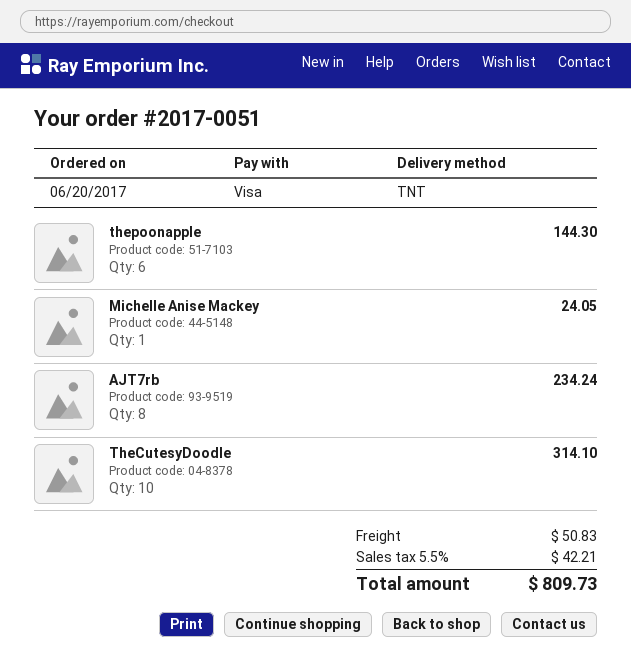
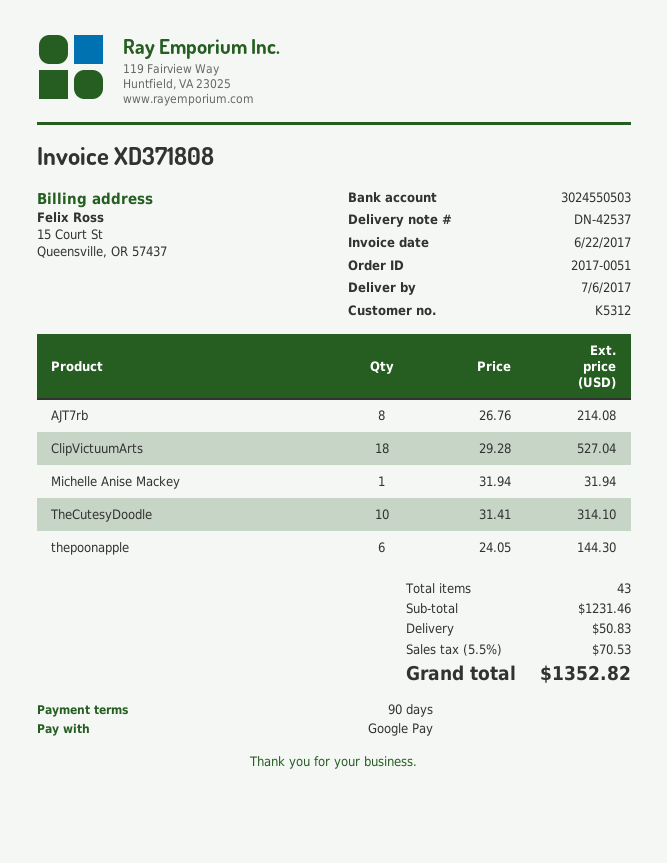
payment method: Visa -> Google Pay
Michelle Anise Mackey: 1 for 24.05 -> 1 for 31.94
AJT7rb: 8 for 234.24 -> 8 for 214.08
ClipVictuumArts: none -> 18 for 527.04
tax: 5.5% = 42.21 -> 5.5% = 70.53
total: 809.73 -> 1352.82

